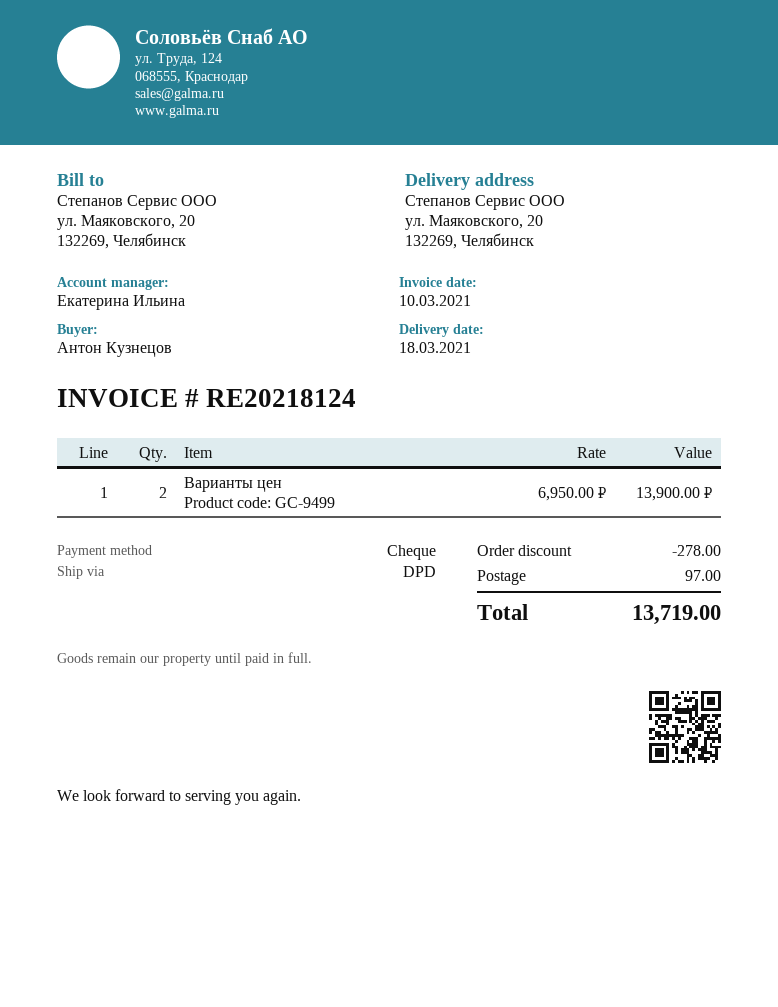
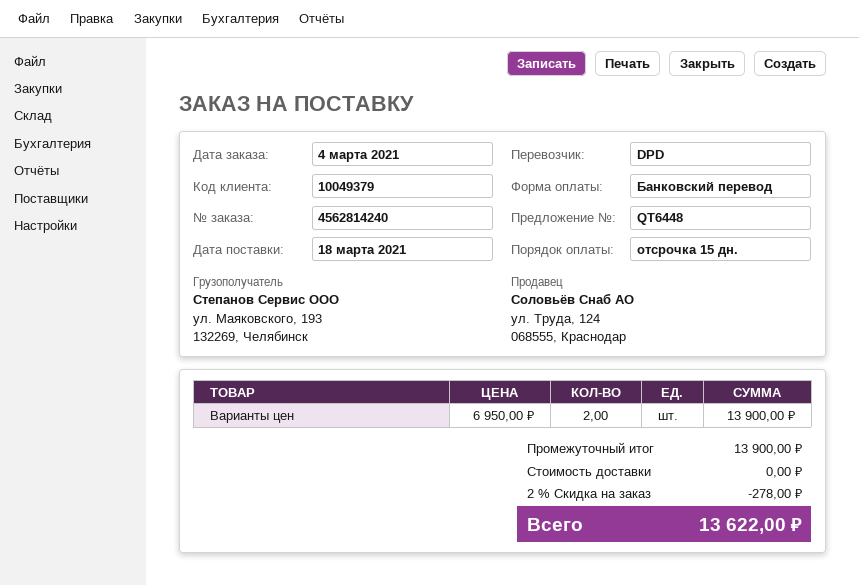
payment method: cheque -> bank transfer
ship to: ул. Маяковского, 20, 132269, Челябинск -> ул. Маяковского, 193, 132269, Челябинск
shipping: 97.00 -> 0.00
total: 13719.00 -> 13622.00

